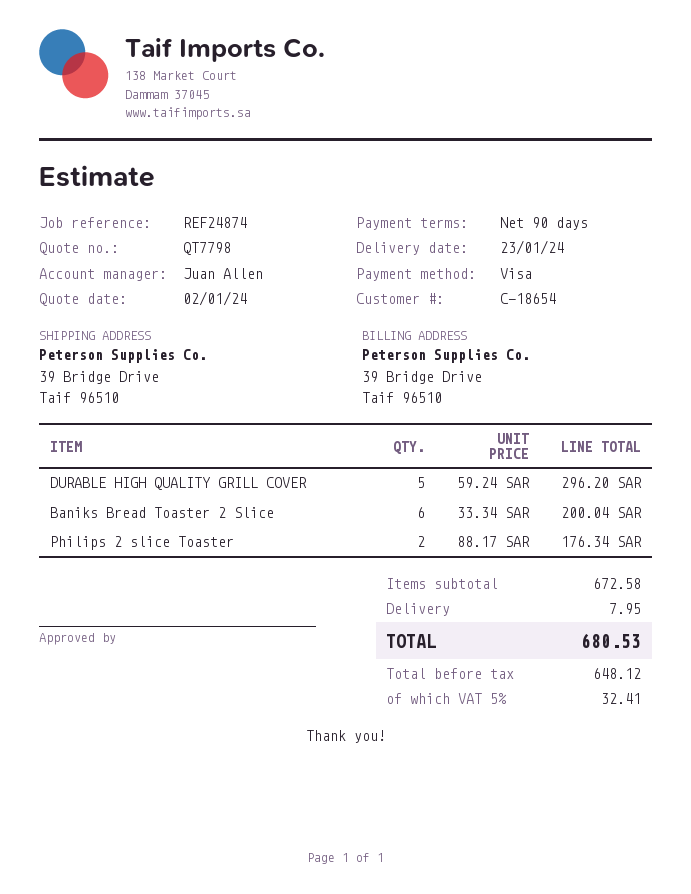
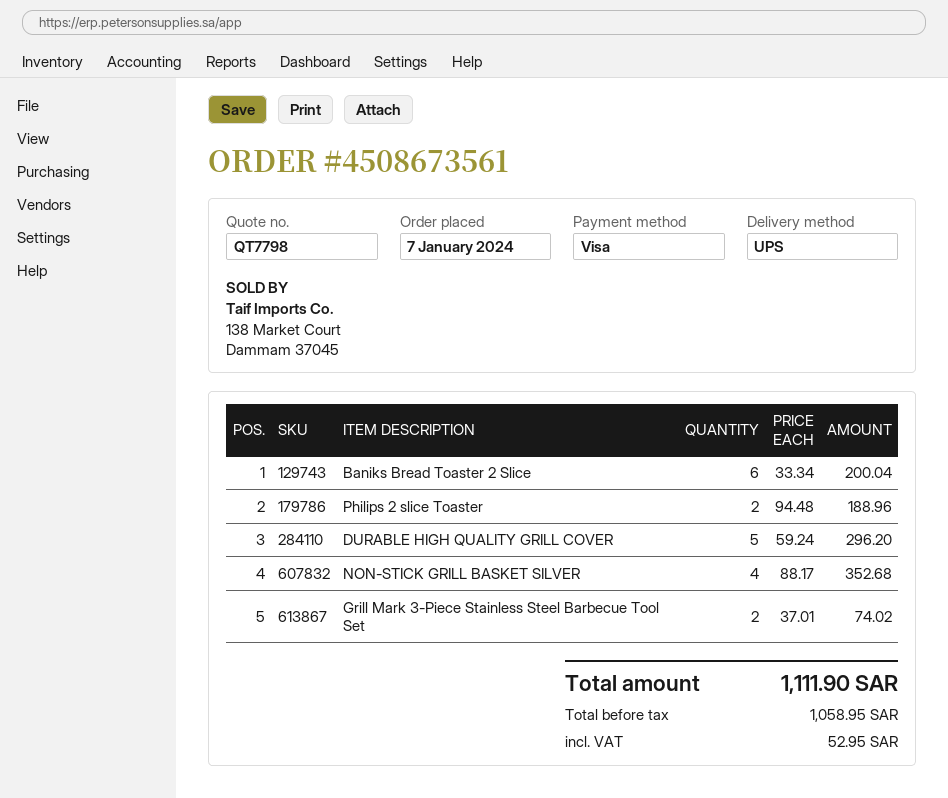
Philips 2 slice Toaster: 2 x 88.17 = 176.34 -> 2 x 94.48 = 188.96
NON-STICK GRILL BASKET SILVER: none -> 4 x 88.17 = 352.68
Grill Mark 3-Piece Stainless Steel Barbecue Tool Set: none -> 2 x 37.01 = 74.02
shipping: 7.95 -> none
net: 648.12 -> 1058.95
tax: 32.41 -> 52.95
total: 680.53 -> 1111.90

